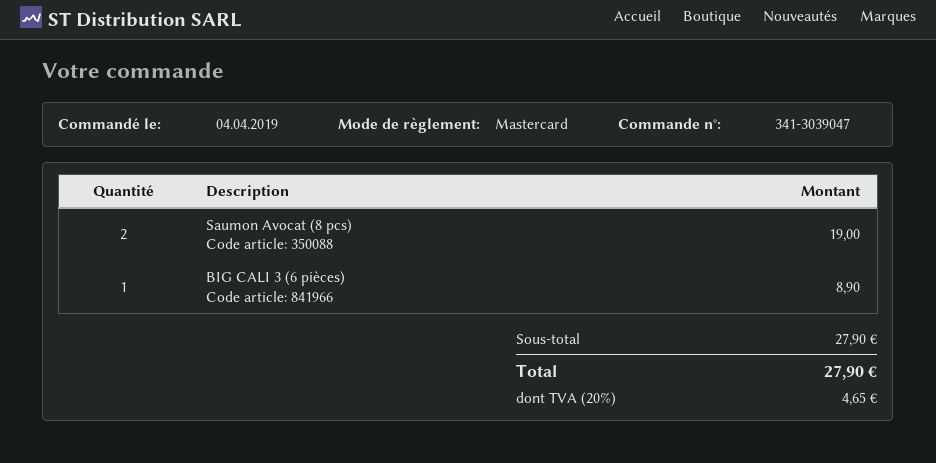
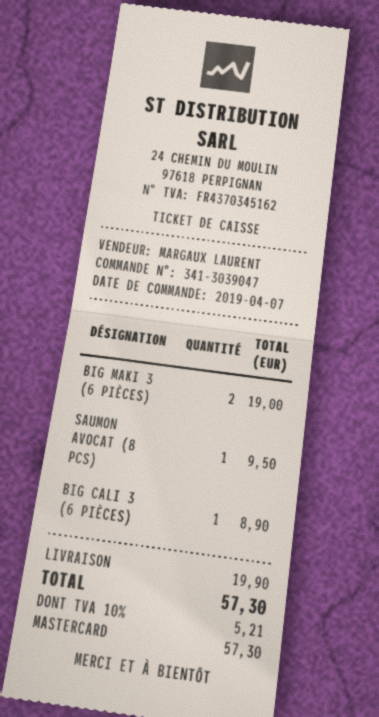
order date: 2019-04-04 -> 2019-04-07
Saumon Avocat (8 pcs): 2 for 19.00 -> 1 for 9.50
BIG MAKI 3 (6 PIÈCES): none -> 2 for 19.00
shipping: none -> 19.90
tax: 20% = 4.65 -> 10% = 5.21
total: 27.90 -> 57.30

